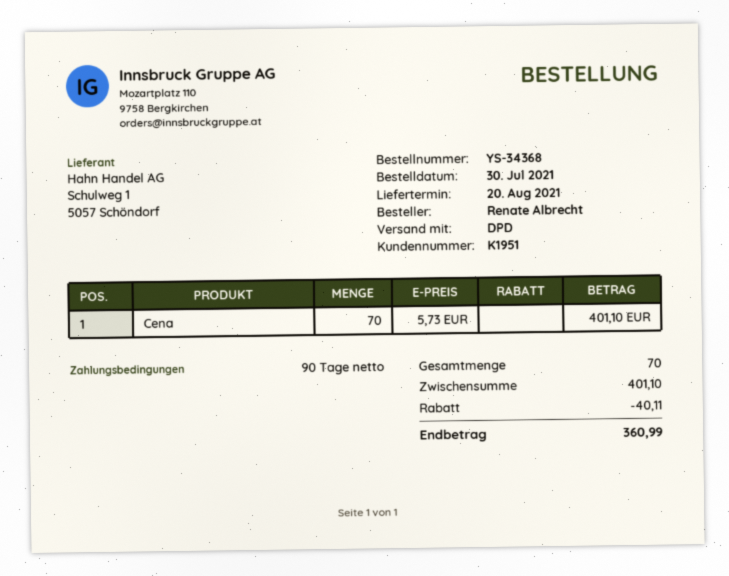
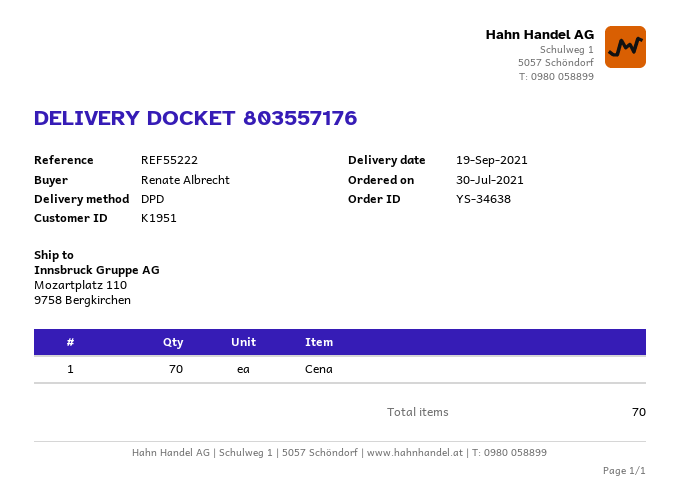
order number: YS-34368 -> YS-34638
delivery date: 2021-08-20 -> 2021-09-19

